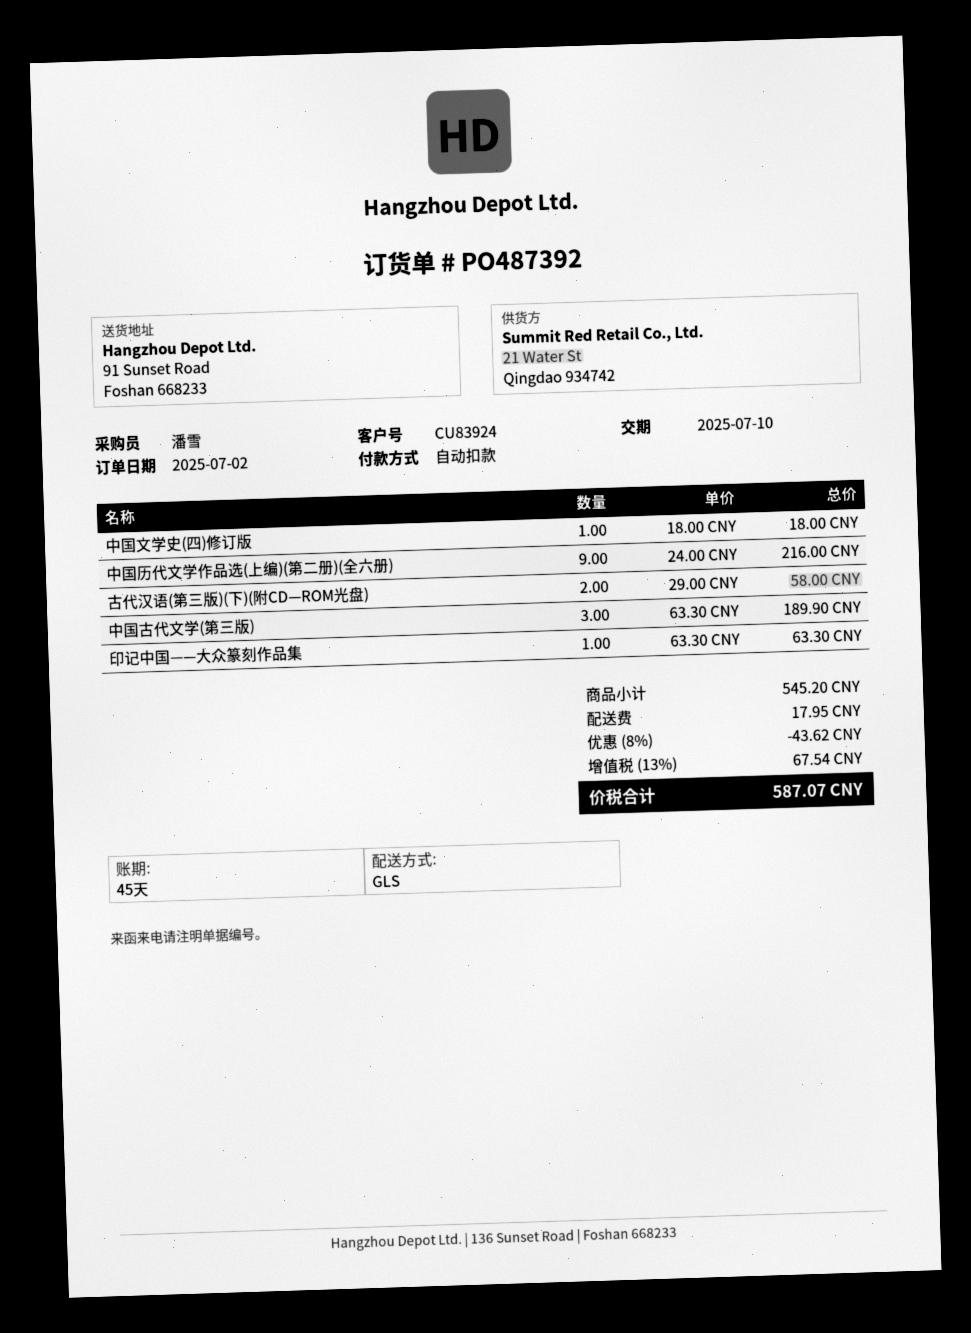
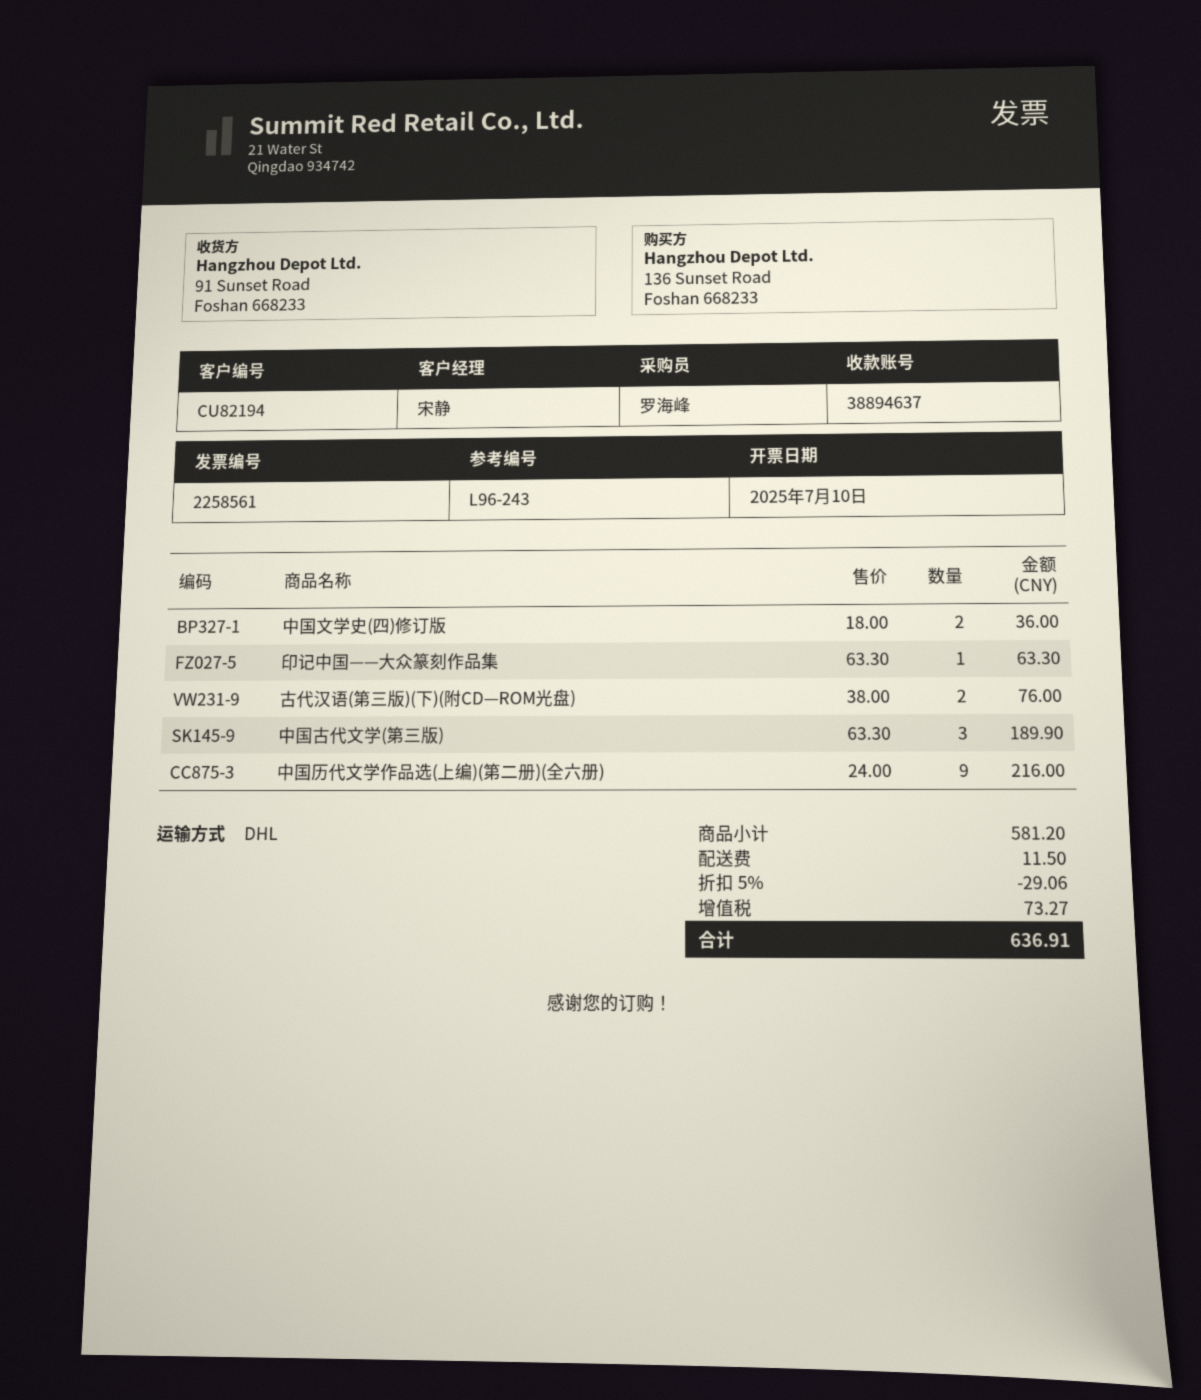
customer number: CU83924 -> CU82194
ordered by: 潘雪 -> 罗海峰
shipping method: GLS -> DHL
中国文学史(四)修订版: 1 x 18.00 = 18.00 -> 2 x 18.00 = 36.00
古代汉语(第三版)(下)(附CD—ROM光盘): 2 x 29.00 = 58.00 -> 2 x 38.00 = 76.00
subtotal: 545.20 -> 581.20
discount: 8% = 43.62 -> 5% = 29.06
shipping: 17.95 -> 11.50
tax: 67.54 -> 73.27
total: 587.07 -> 636.91

